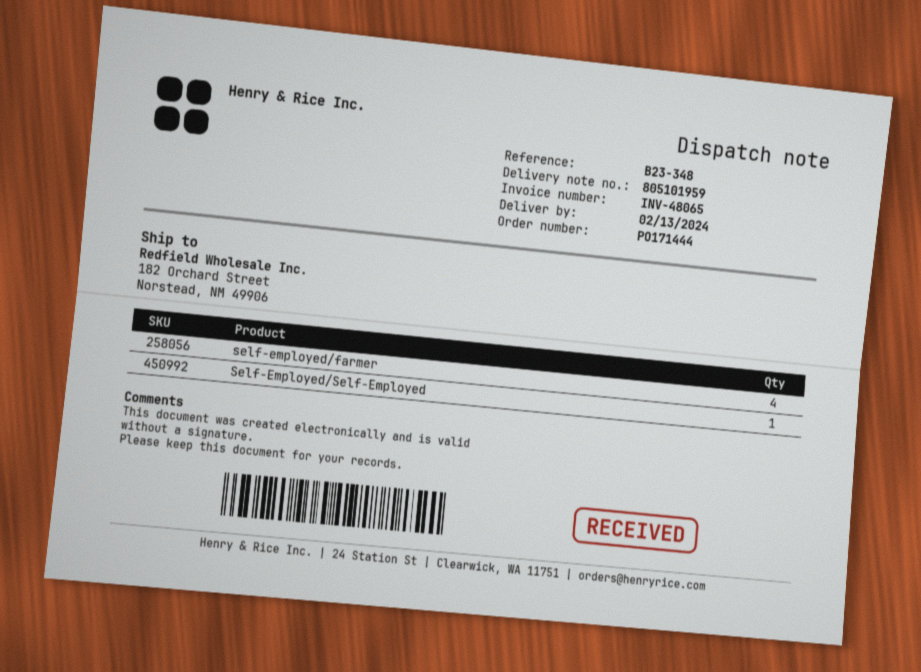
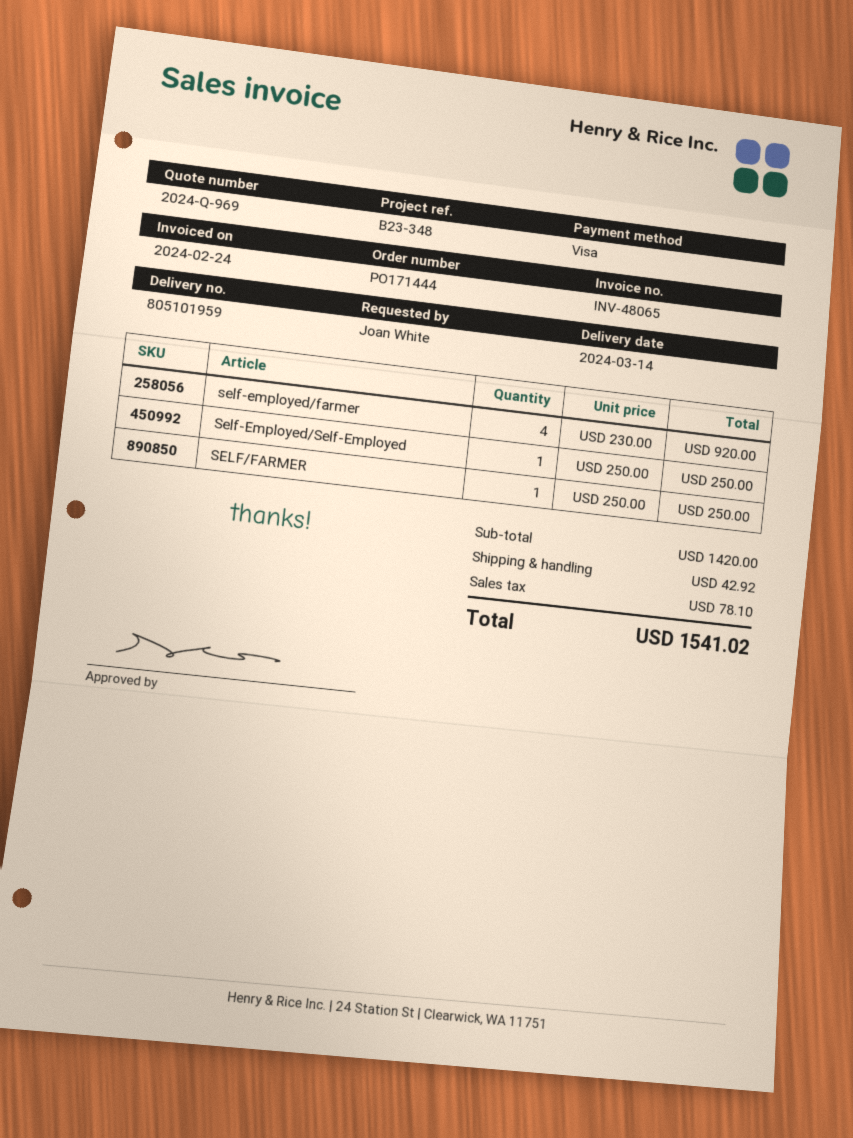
delivery date: 2024-02-13 -> 2024-03-14
SELF/FARMER: none -> 1

